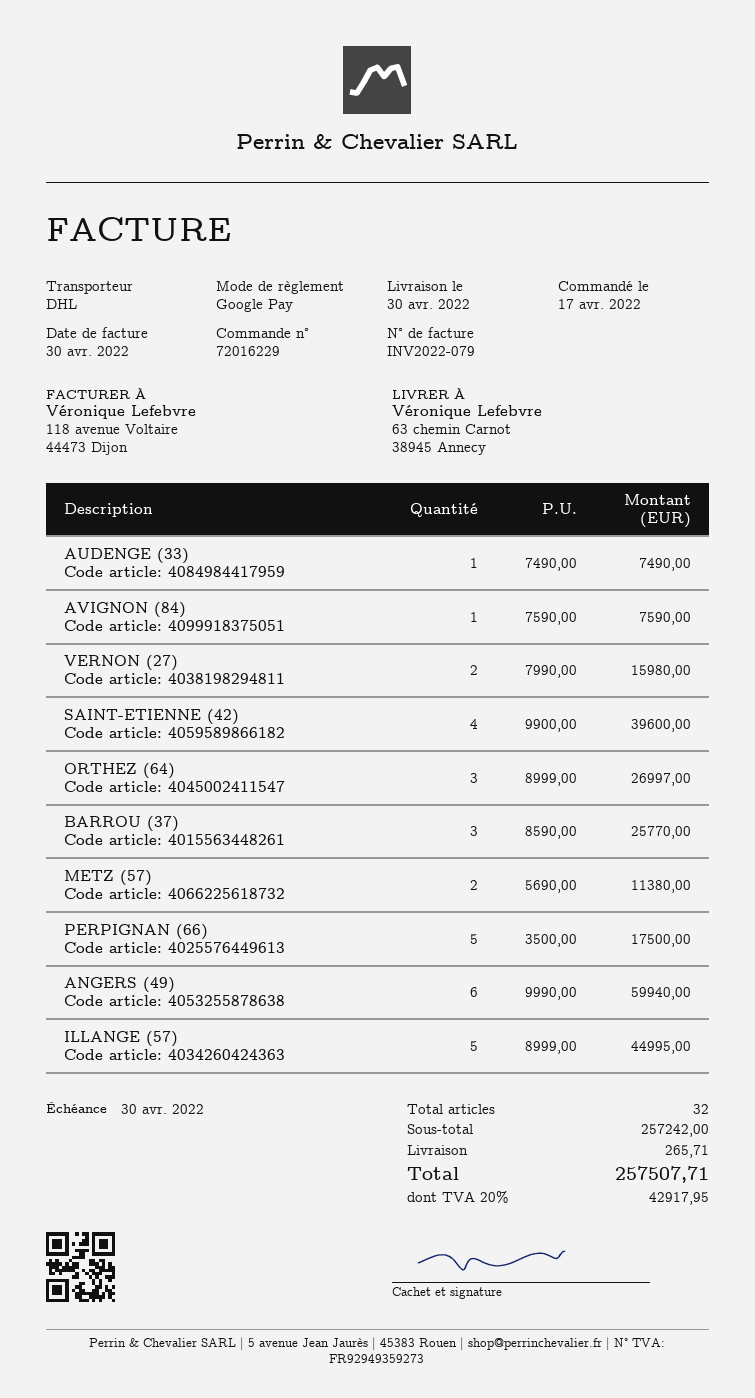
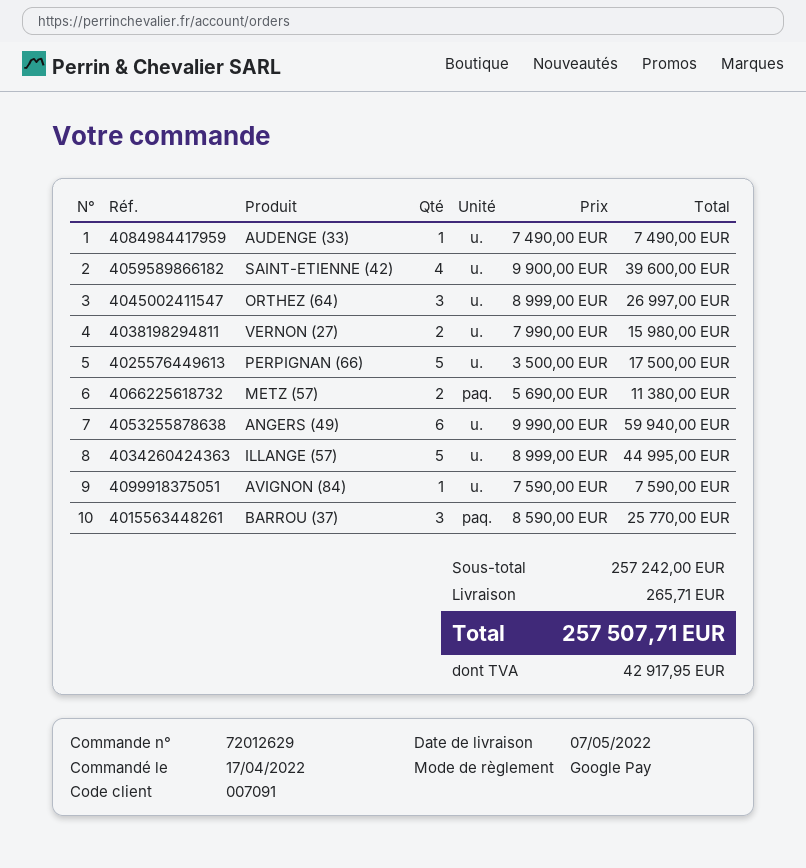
order number: 72016229 -> 72012629
delivery date: 2022-04-30 -> 2022-05-07

